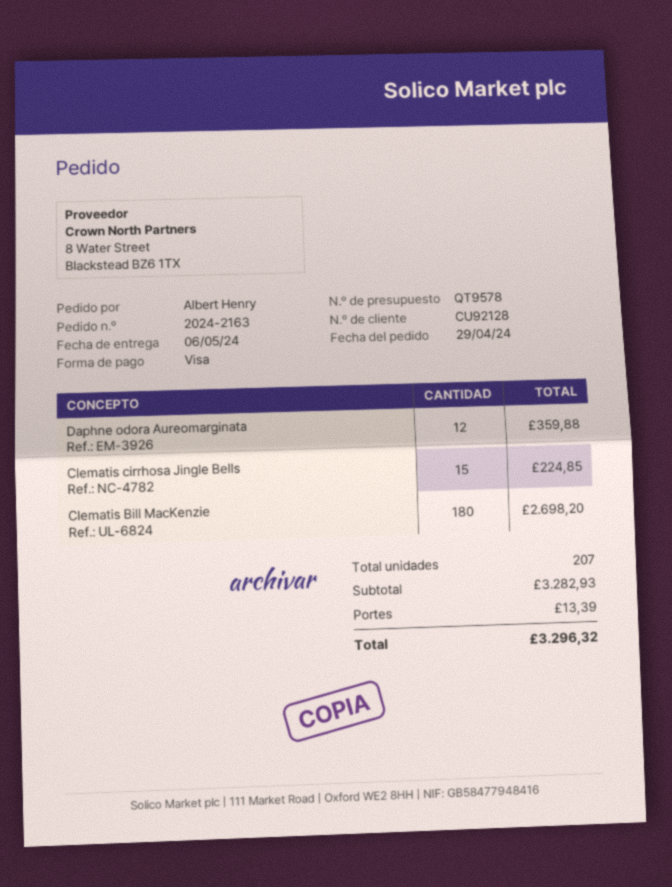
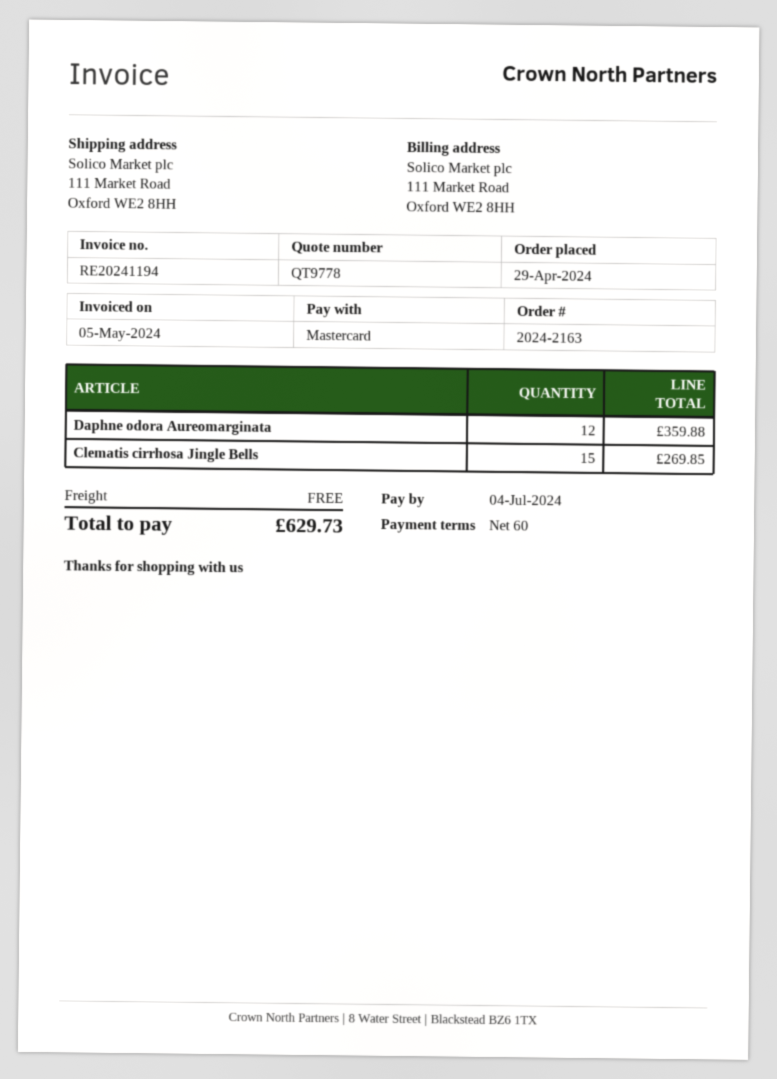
quote number: QT9578 -> QT9778
payment method: Visa -> Mastercard
Clematis cirrhosa Jingle Bells: 15 for 224.85 -> 15 for 269.85
Clematis Bill MacKenzie: 180 for 2698.20 -> none
shipping: 13.39 -> 0.00
total: 3296.32 -> 629.73

